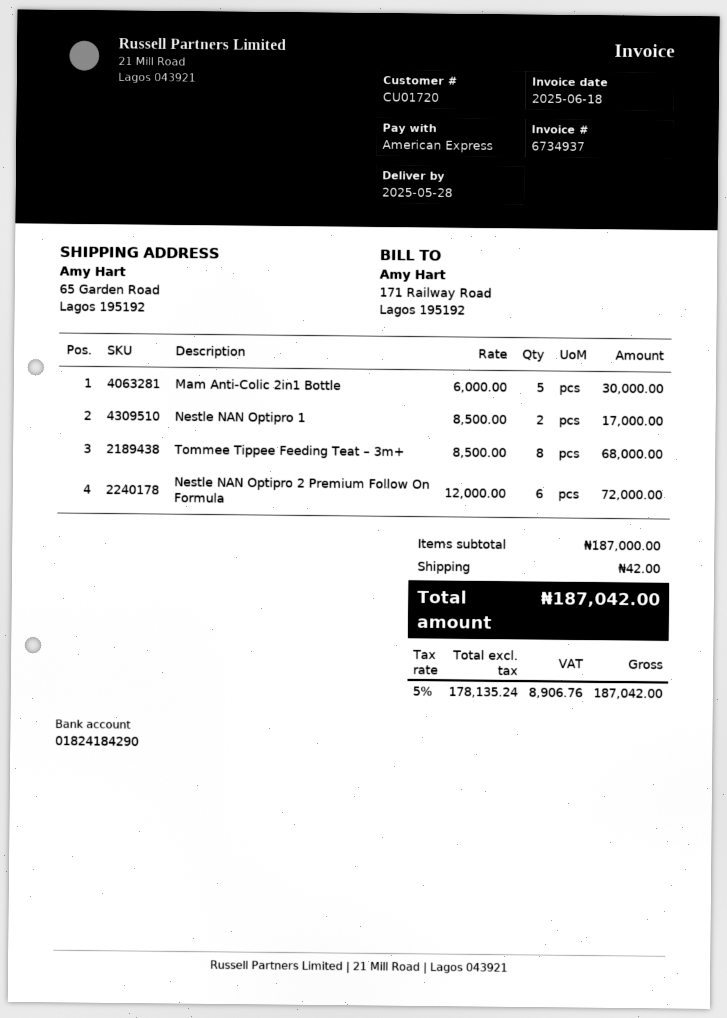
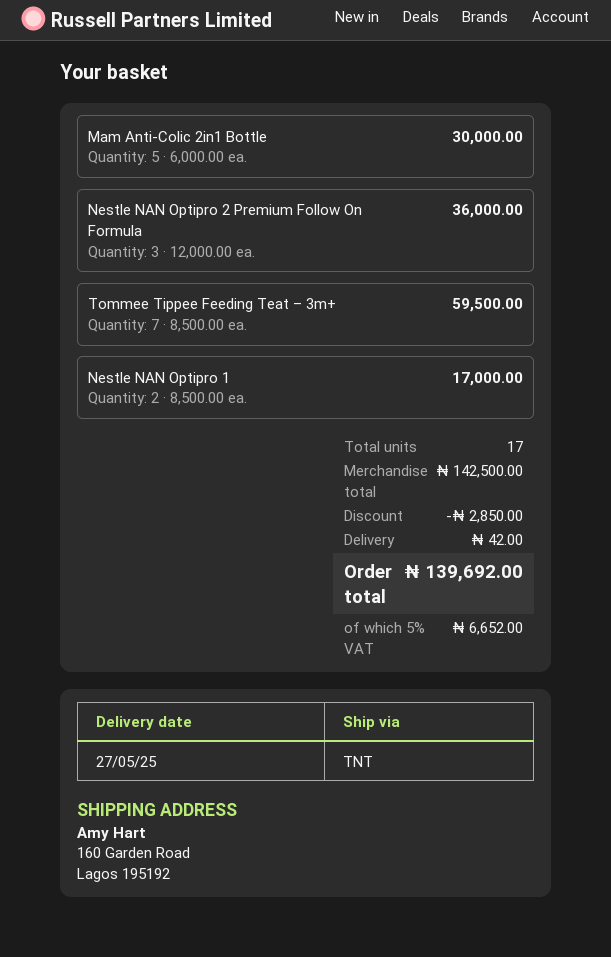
delivery date: 2025-05-28 -> 2025-05-27
ship to: 65 Garden Road, Lagos 195192 -> 160 Garden Road, Lagos 195192
Tommee Tippee Feeding Teat – 3m+: 8 x 8500.00 = 68000.00 -> 7 x 8500.00 = 59500.00
Nestle NAN Optipro 2 Premium Follow On Formula: 6 x 12000.00 = 72000.00 -> 3 x 12000.00 = 36000.00
subtotal: 187000.00 -> 142500.00
discount: none -> 2850.00
tax: 5% = 8906.76 -> 5% = 6652.00
total: 187042.00 -> 139692.00

